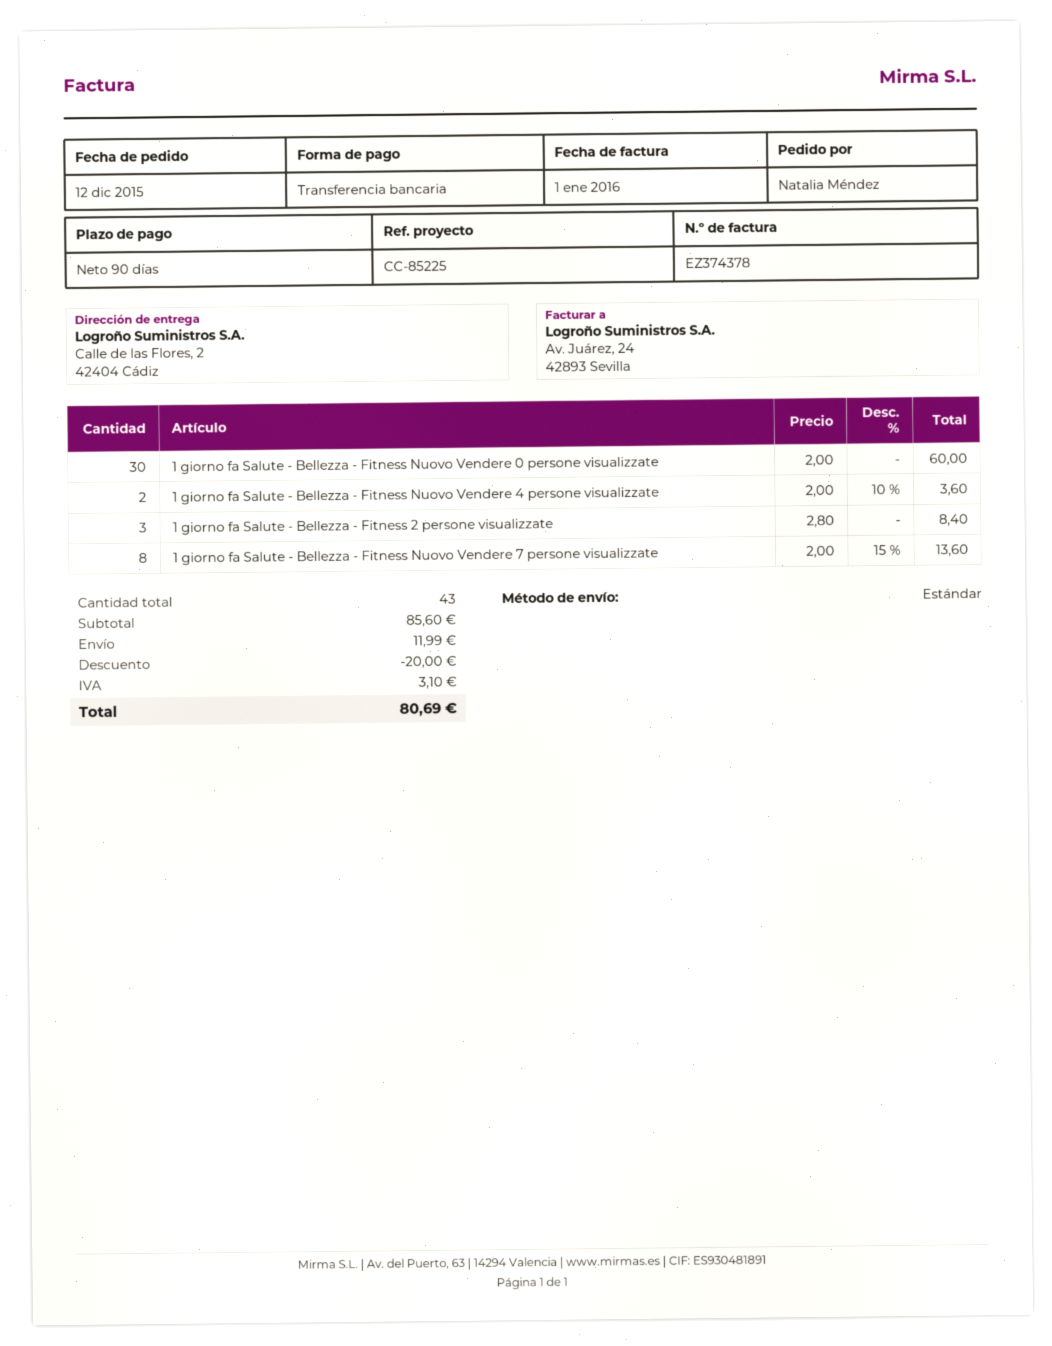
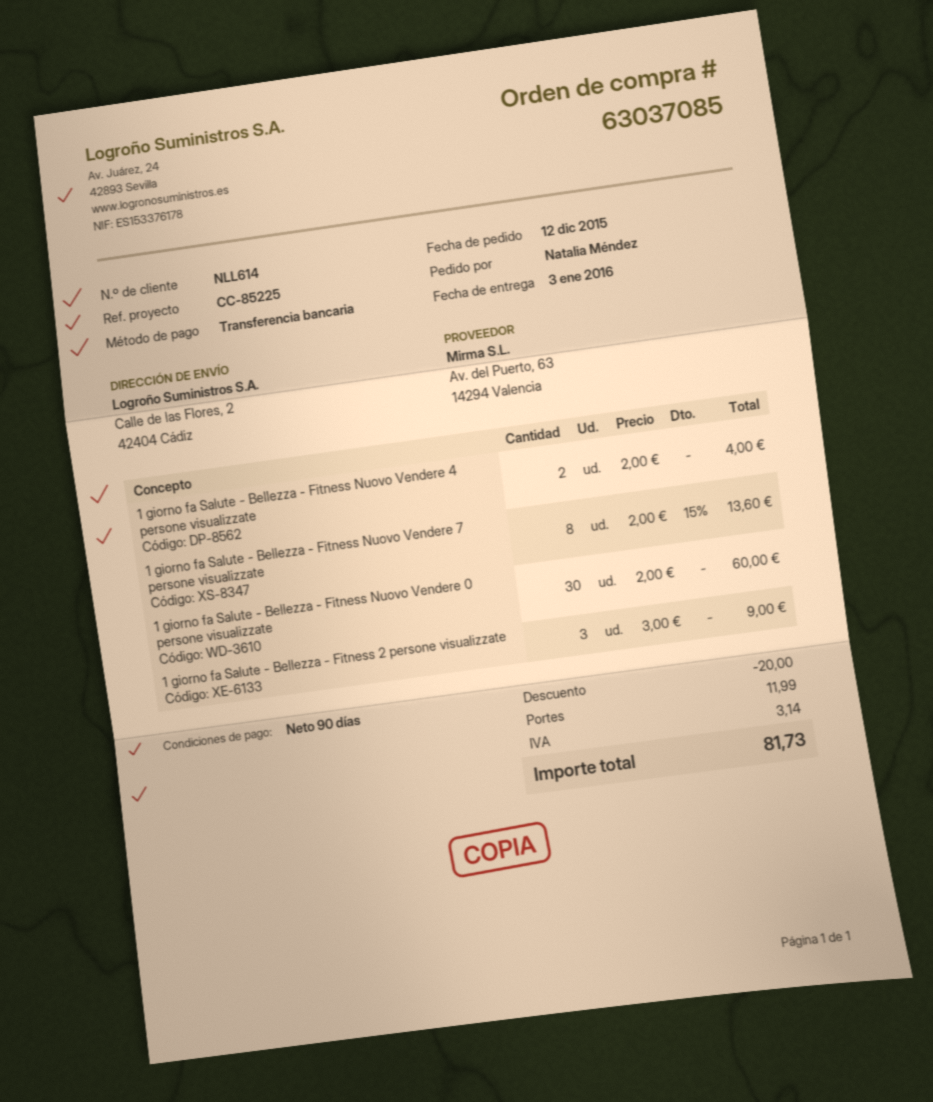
1 giorno fa Salute - Bellezza - Fitness Nuovo Vendere 4 persone visualizzate: 2 x 2.00 - 10% = 3.60 -> 2 x 2.00 = 4.00
1 giorno fa Salute - Bellezza - Fitness 2 persone visualizzate: 3 x 2.80 = 8.40 -> 3 x 3.00 = 9.00
tax: 3.10 -> 3.14
total: 80.69 -> 81.73

